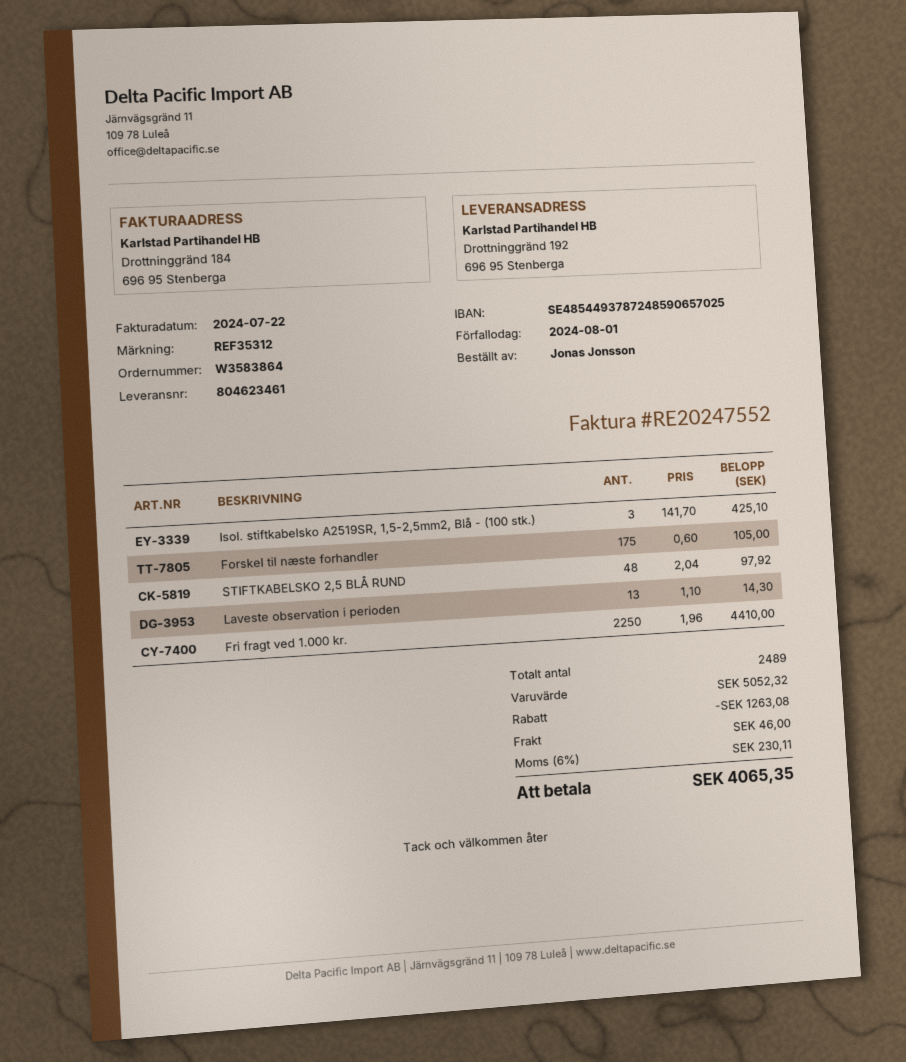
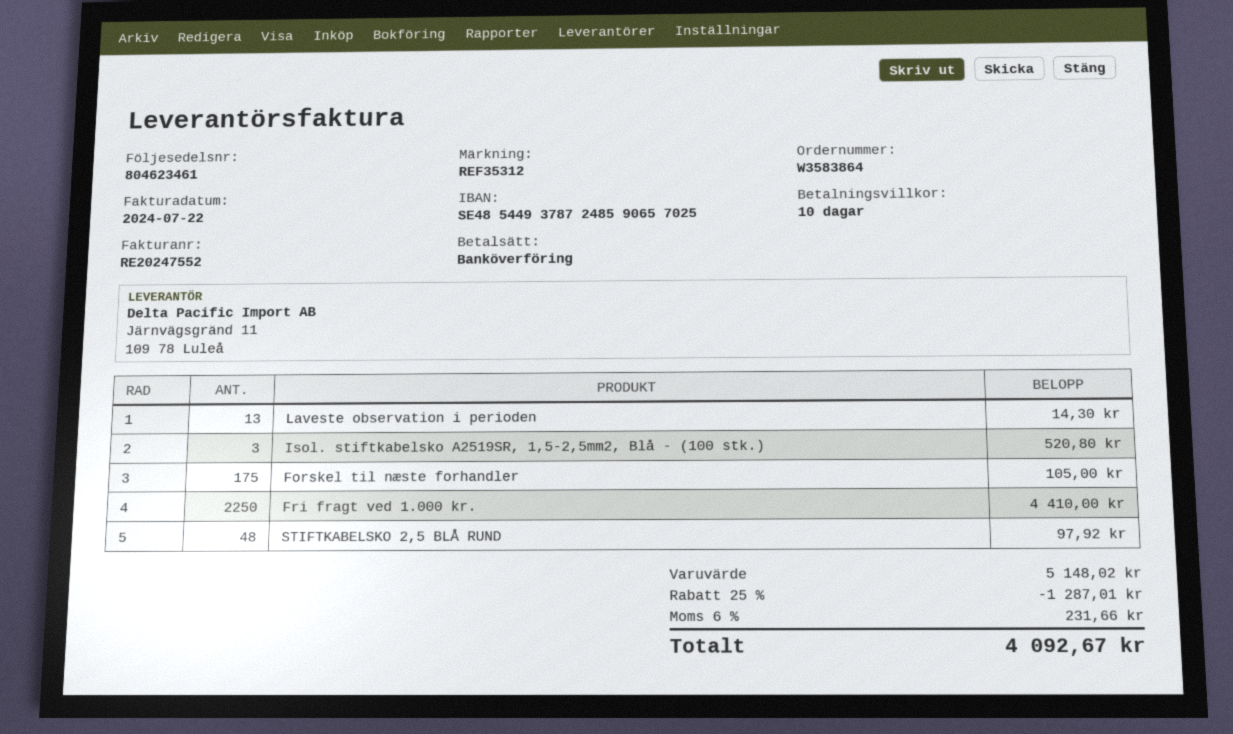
Isol. stiftkabelsko A2519SR, 1,5-2,5mm2, Blå - (100 stk.): 3 for 425.10 -> 3 for 520.80
subtotal: 5052.32 -> 5148.02
discount: 1263.08 -> 1287.01
shipping: 46.00 -> none
tax: 6% = 230.11 -> 6% = 231.66
total: 4065.35 -> 4092.67

